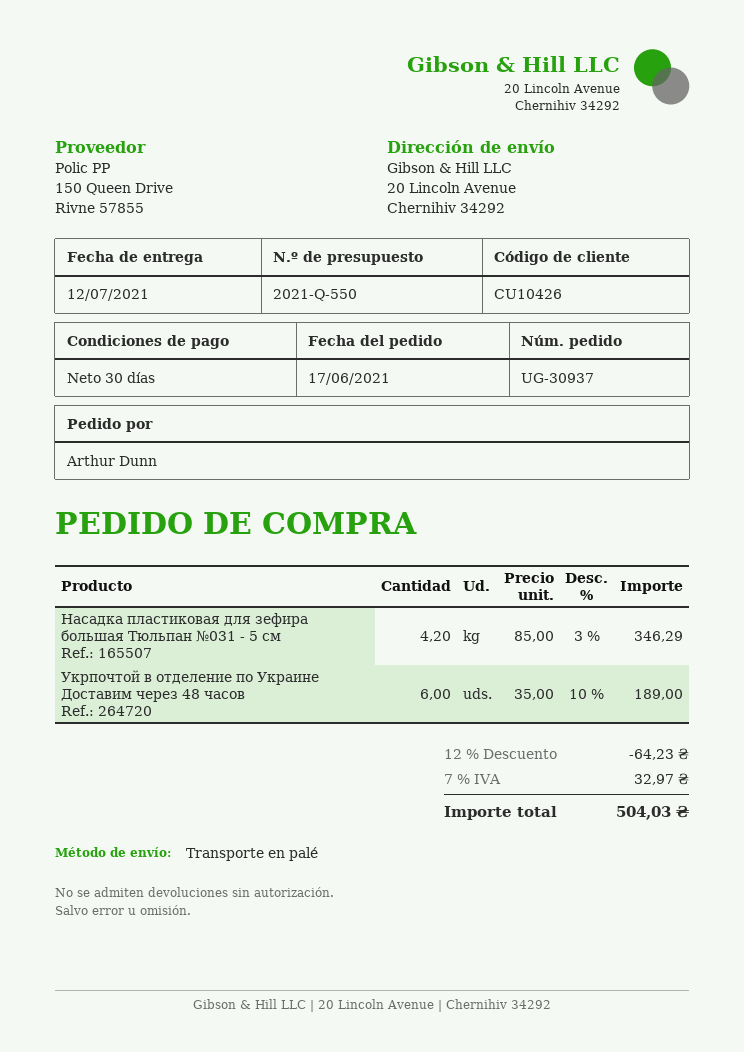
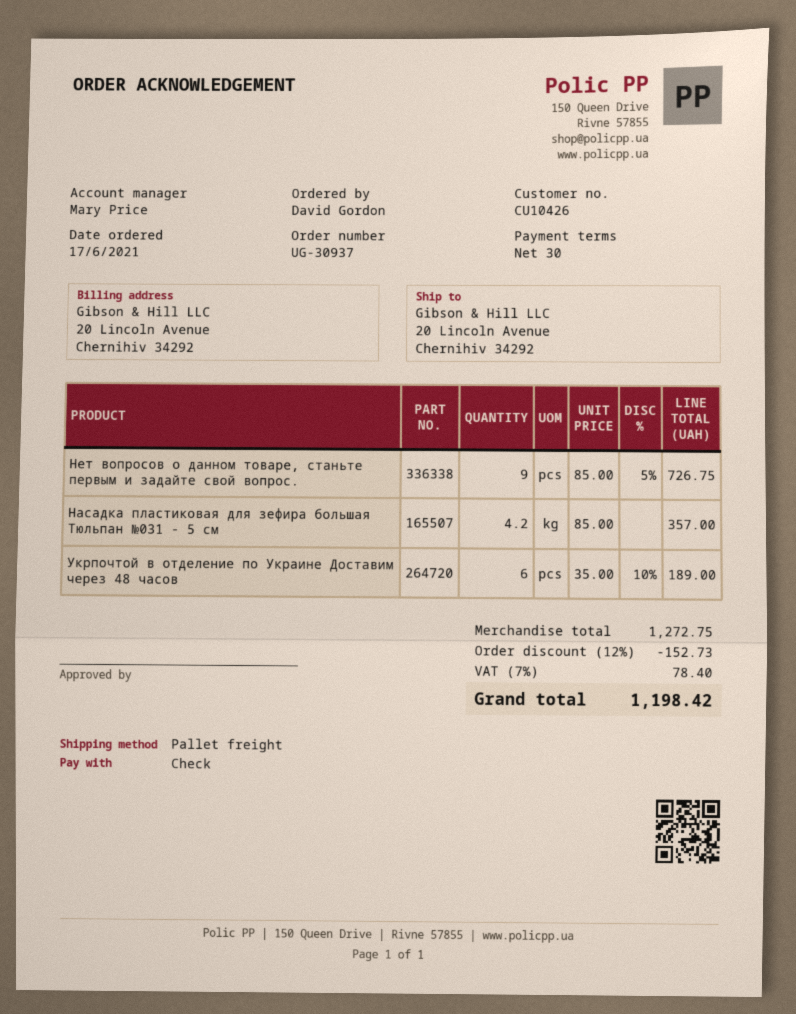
ordered by: Arthur Dunn -> David Gordon
Насадка пластиковая для зефира большая Тюльпан №031 - 5 см: 4.2 x 85.00 - 3% = 346.29 -> 4.2 x 85.00 = 357.00
Нет вопросов о данном товаре, станьте первым и задайте свой вопрос.: none -> 9 x 85.00 - 5% = 726.75
discount: 12% = 64.23 -> 12% = 152.73
tax: 7% = 32.97 -> 7% = 78.40
total: 504.03 -> 1198.42

